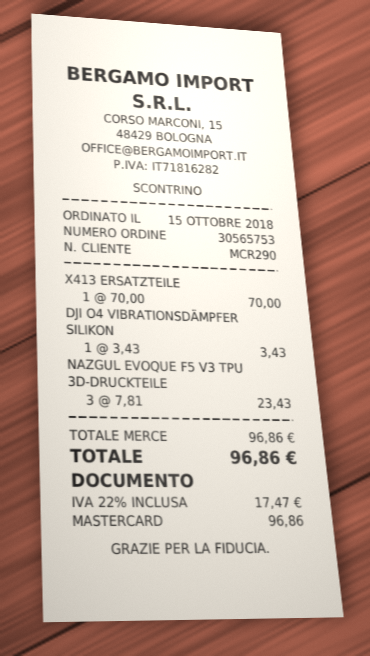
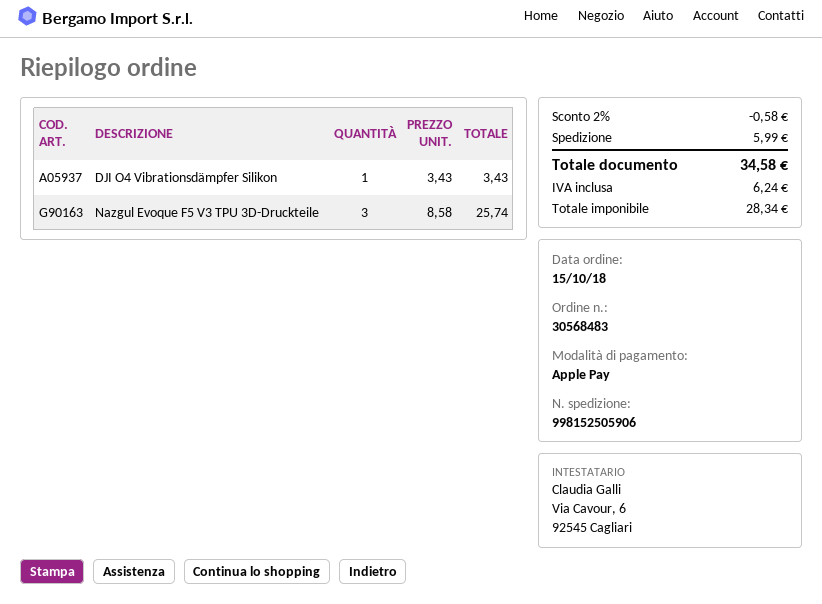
order number: 30565753 -> 30568483
payment method: Mastercard -> Apple Pay
X413 ERSATZTEILE: 1 x 70.00 = 70.00 -> none
NAZGUL EVOQUE F5 V3 TPU 3D-DRUCKTEILE: 3 x 7.81 = 23.43 -> 3 x 8.58 = 25.74
discount: none -> 2% = 0.58
shipping: none -> 5.99
tax: 17.47 -> 6.24
total: 96.86 -> 34.58

